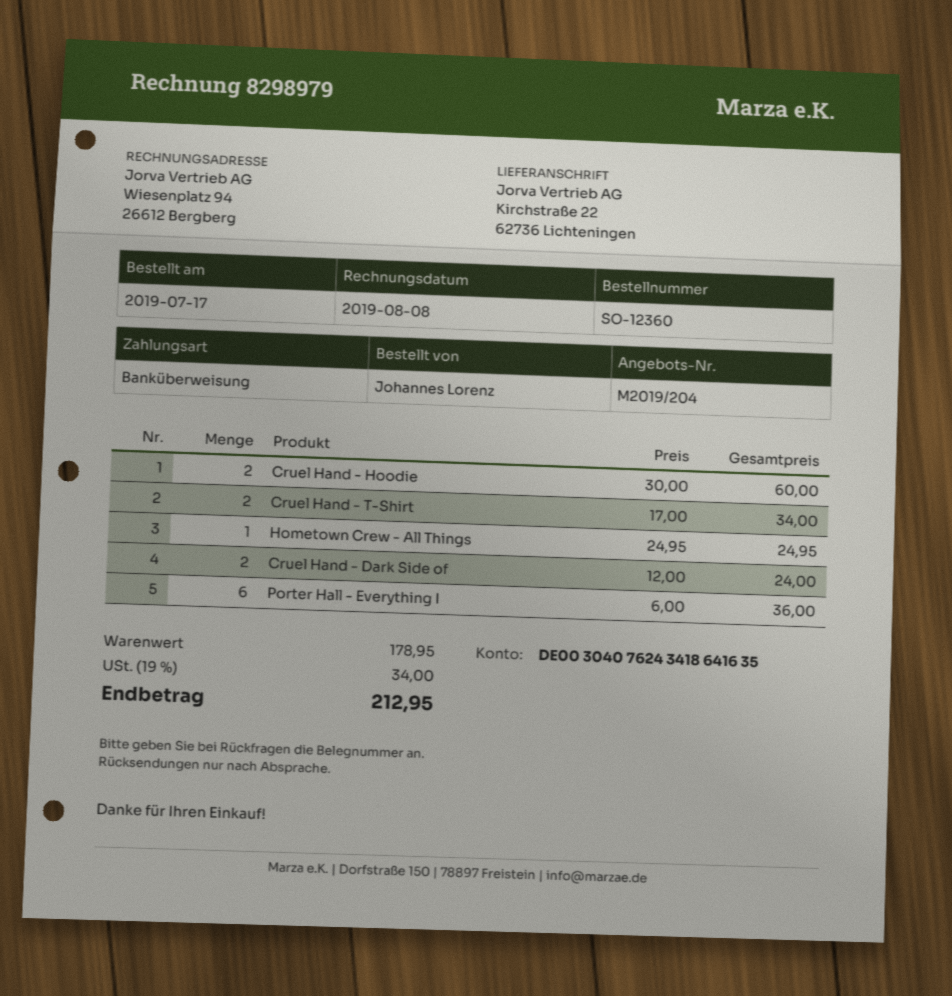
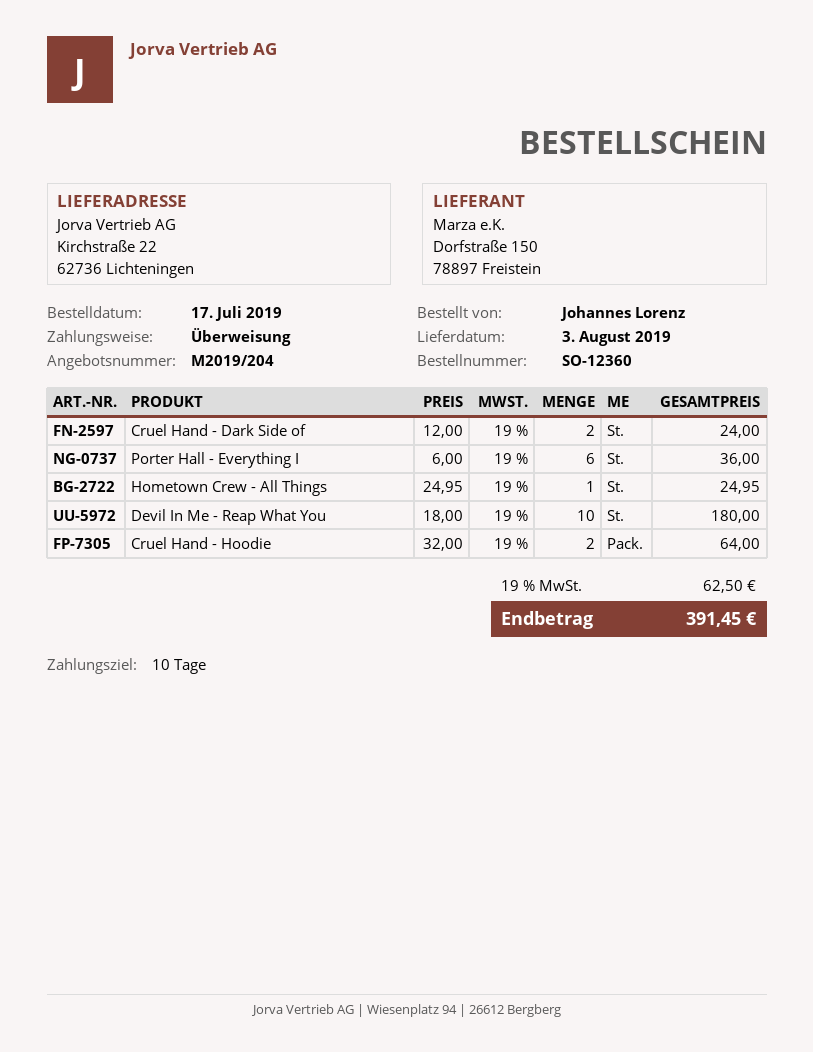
Cruel Hand - Hoodie: 2 x 30.00 = 60.00 -> 2 x 32.00 = 64.00
Cruel Hand - T-Shirt: 2 x 17.00 = 34.00 -> none
Devil In Me - Reap What You: none -> 10 x 18.00 = 180.00
tax: 19% = 34.00 -> 19% = 62.50
total: 212.95 -> 391.45

